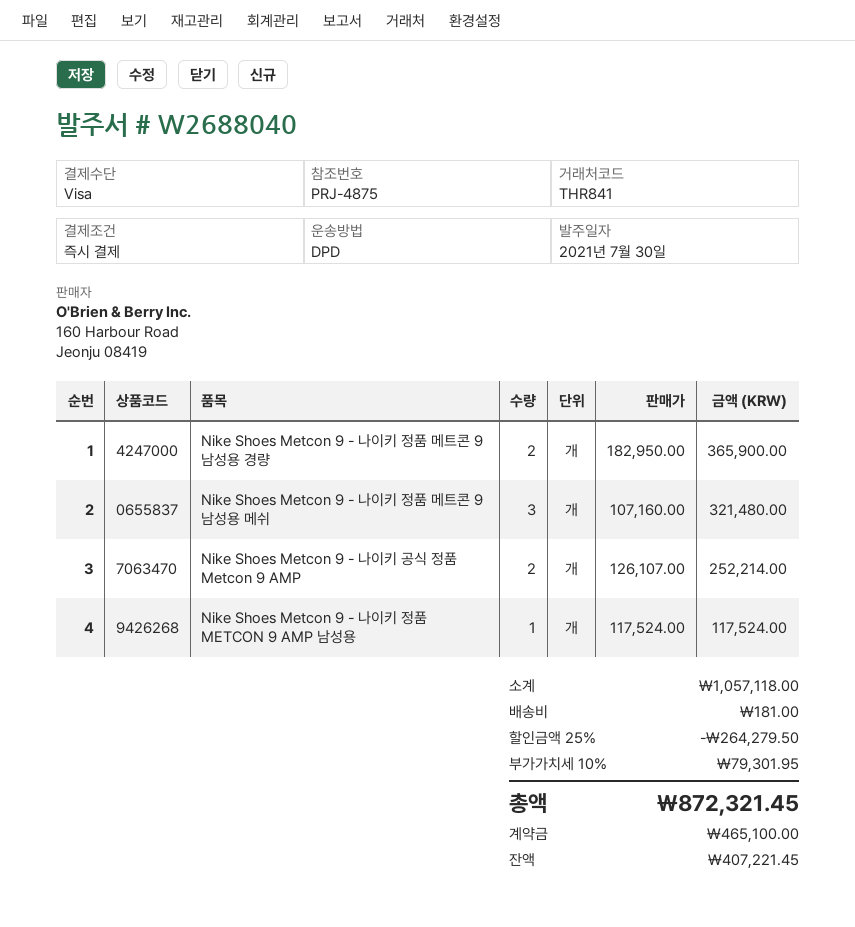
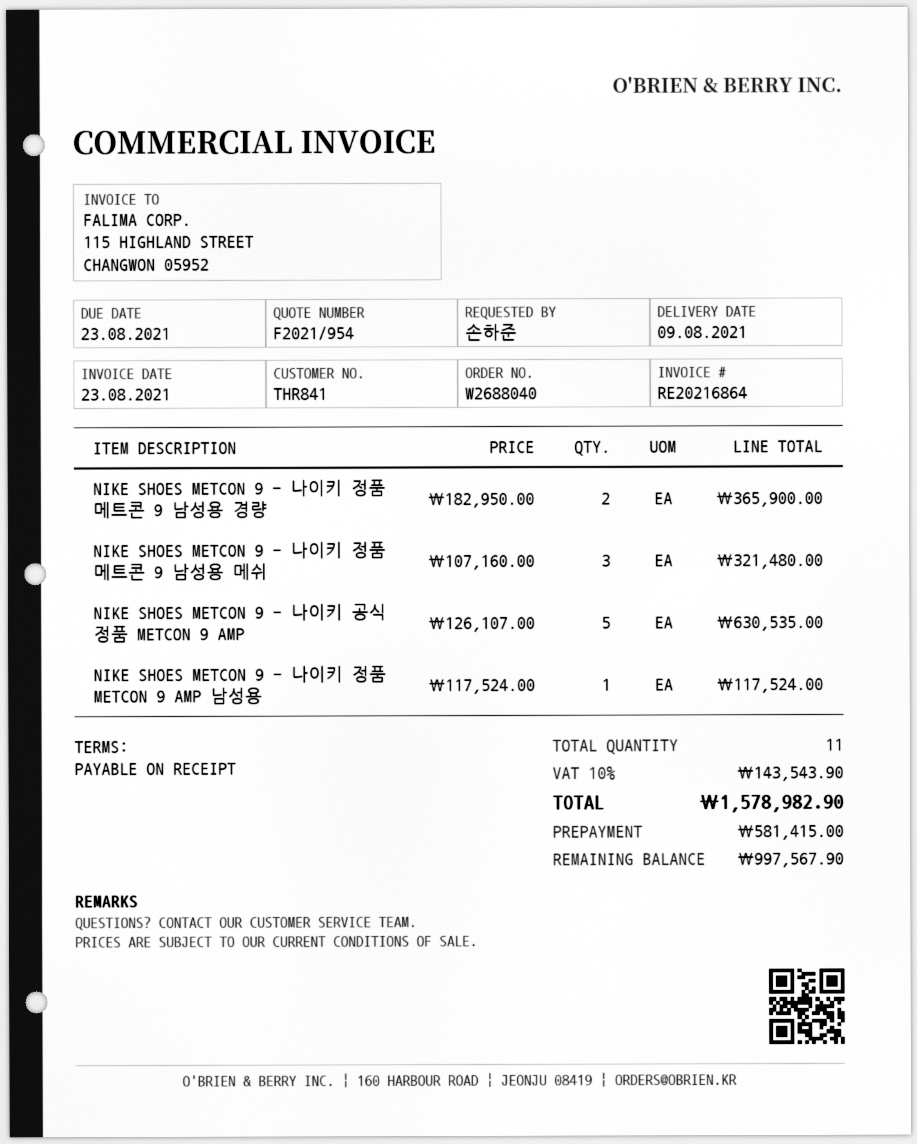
Nike Shoes Metcon 9 - 나이키 공식 정품 Metcon 9 AMP: 2 x 126107.00 = 252214.00 -> 5 x 126107.00 = 630535.00
discount: 25% = 264279.50 -> none
shipping: 181.00 -> none
tax: 10% = 79301.95 -> 10% = 143543.90
total: 872321.45 -> 1578982.90
deposit: 465100.00 -> 581415.00
balance: 407221.45 -> 997567.90

